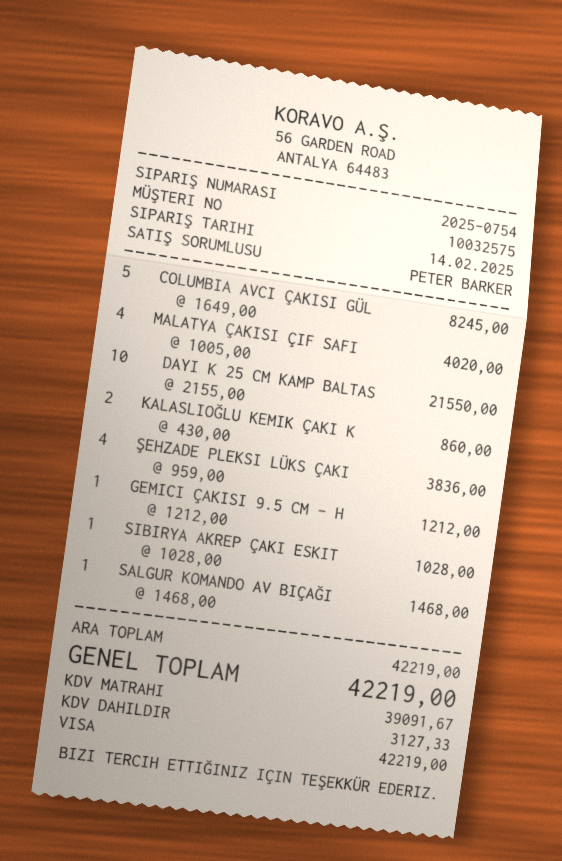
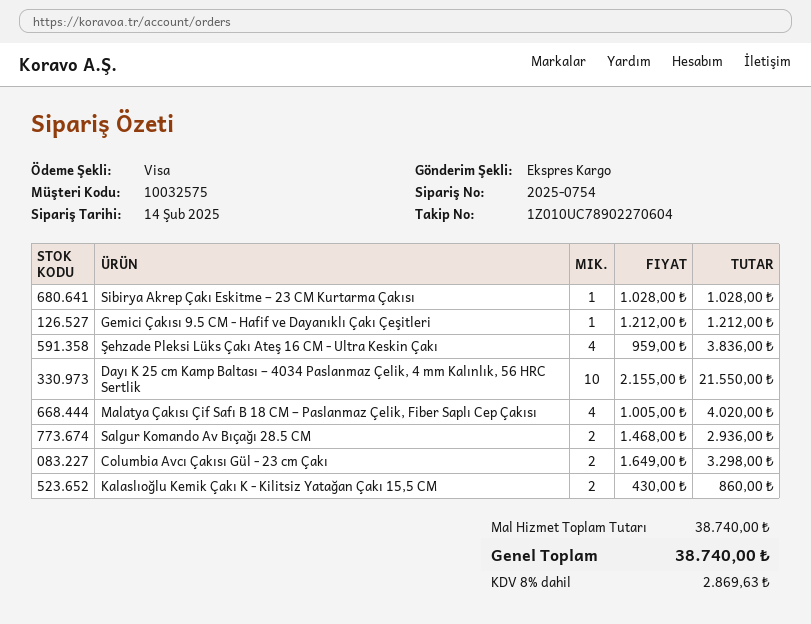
COLUMBIA AVCI ÇAKISI GÜL: 5 x 1649.00 = 8245.00 -> 2 x 1649.00 = 3298.00
SALGUR KOMANDO AV BIÇAĞI: 1 x 1468.00 = 1468.00 -> 2 x 1468.00 = 2936.00
subtotal: 42219.00 -> 38740.00
tax: 3127.33 -> 2869.63
total: 42219.00 -> 38740.00

